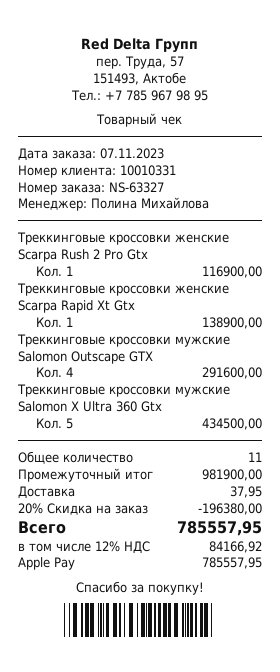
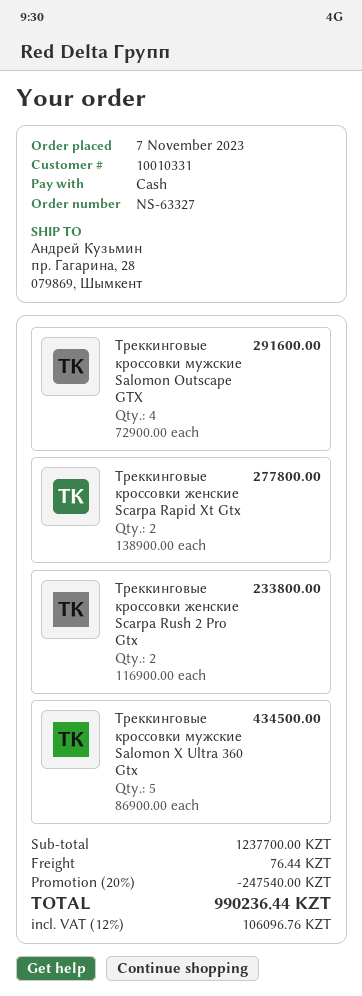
payment method: Apple Pay -> cash
Треккинговые кроссовки женские Scarpa Rush 2 Pro Gtx: 1 for 116900.00 -> 2 for 233800.00
Треккинговые кроссовки женские Scarpa Rapid Xt Gtx: 1 for 138900.00 -> 2 for 277800.00
subtotal: 981900.00 -> 1237700.00
discount: 20% = 196380.00 -> 20% = 247540.00
shipping: 37.95 -> 76.44
tax: 12% = 84166.92 -> 12% = 106096.76
total: 785557.95 -> 990236.44

